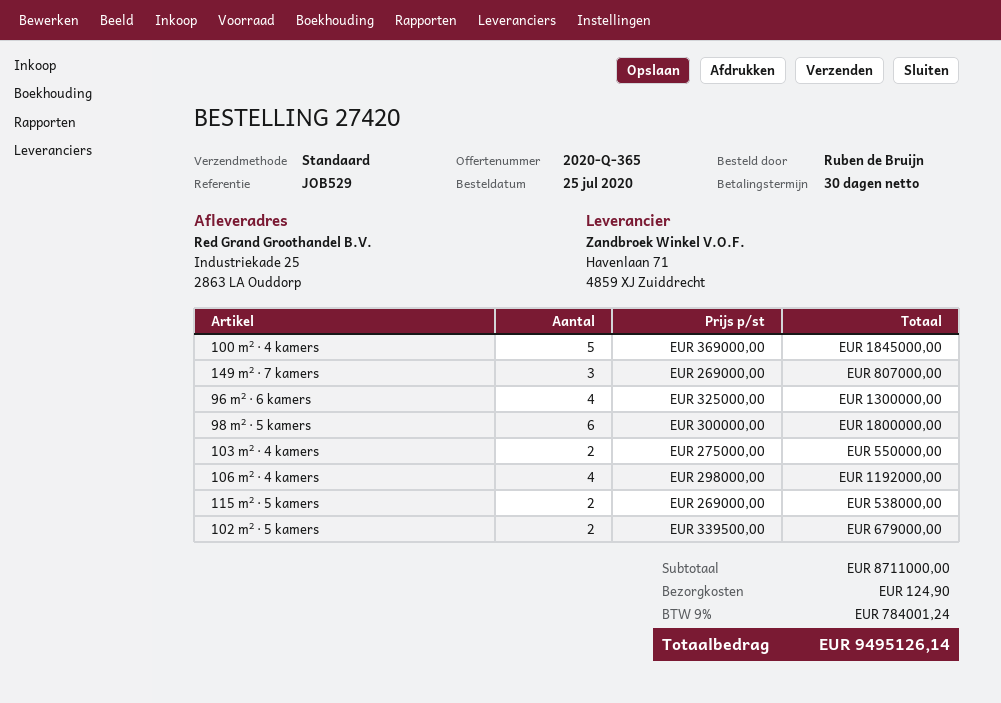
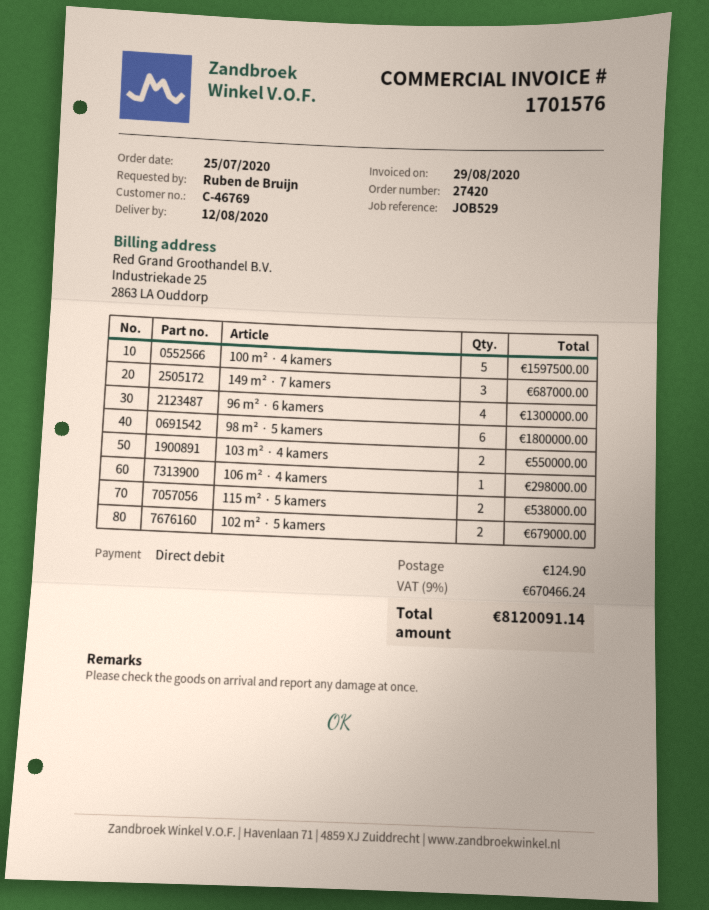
100 m² · 4 kamers: 5 for 1845000.00 -> 5 for 1597500.00
149 m² · 7 kamers: 3 for 807000.00 -> 3 for 687000.00
106 m² · 4 kamers: 4 for 1192000.00 -> 1 for 298000.00
tax: 9% = 784001.24 -> 9% = 670466.24
total: 9495126.14 -> 8120091.14

